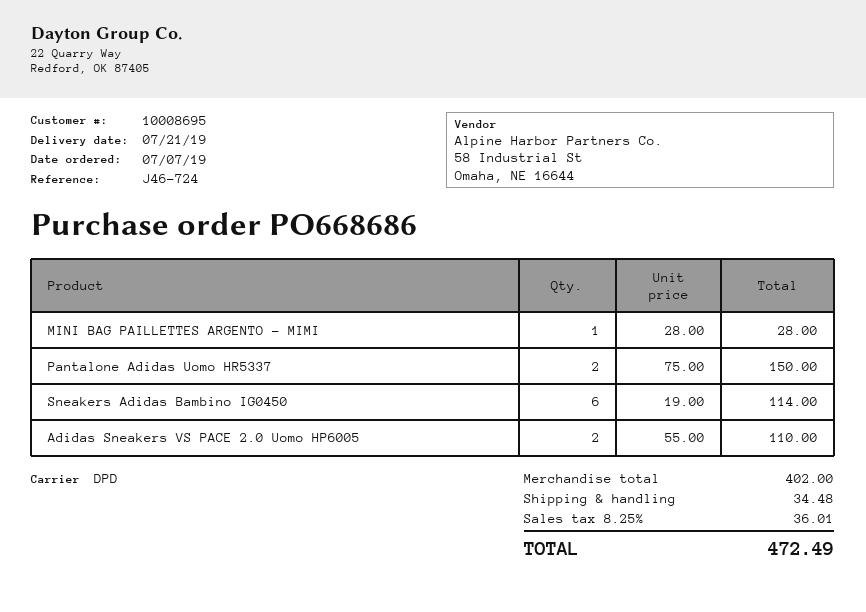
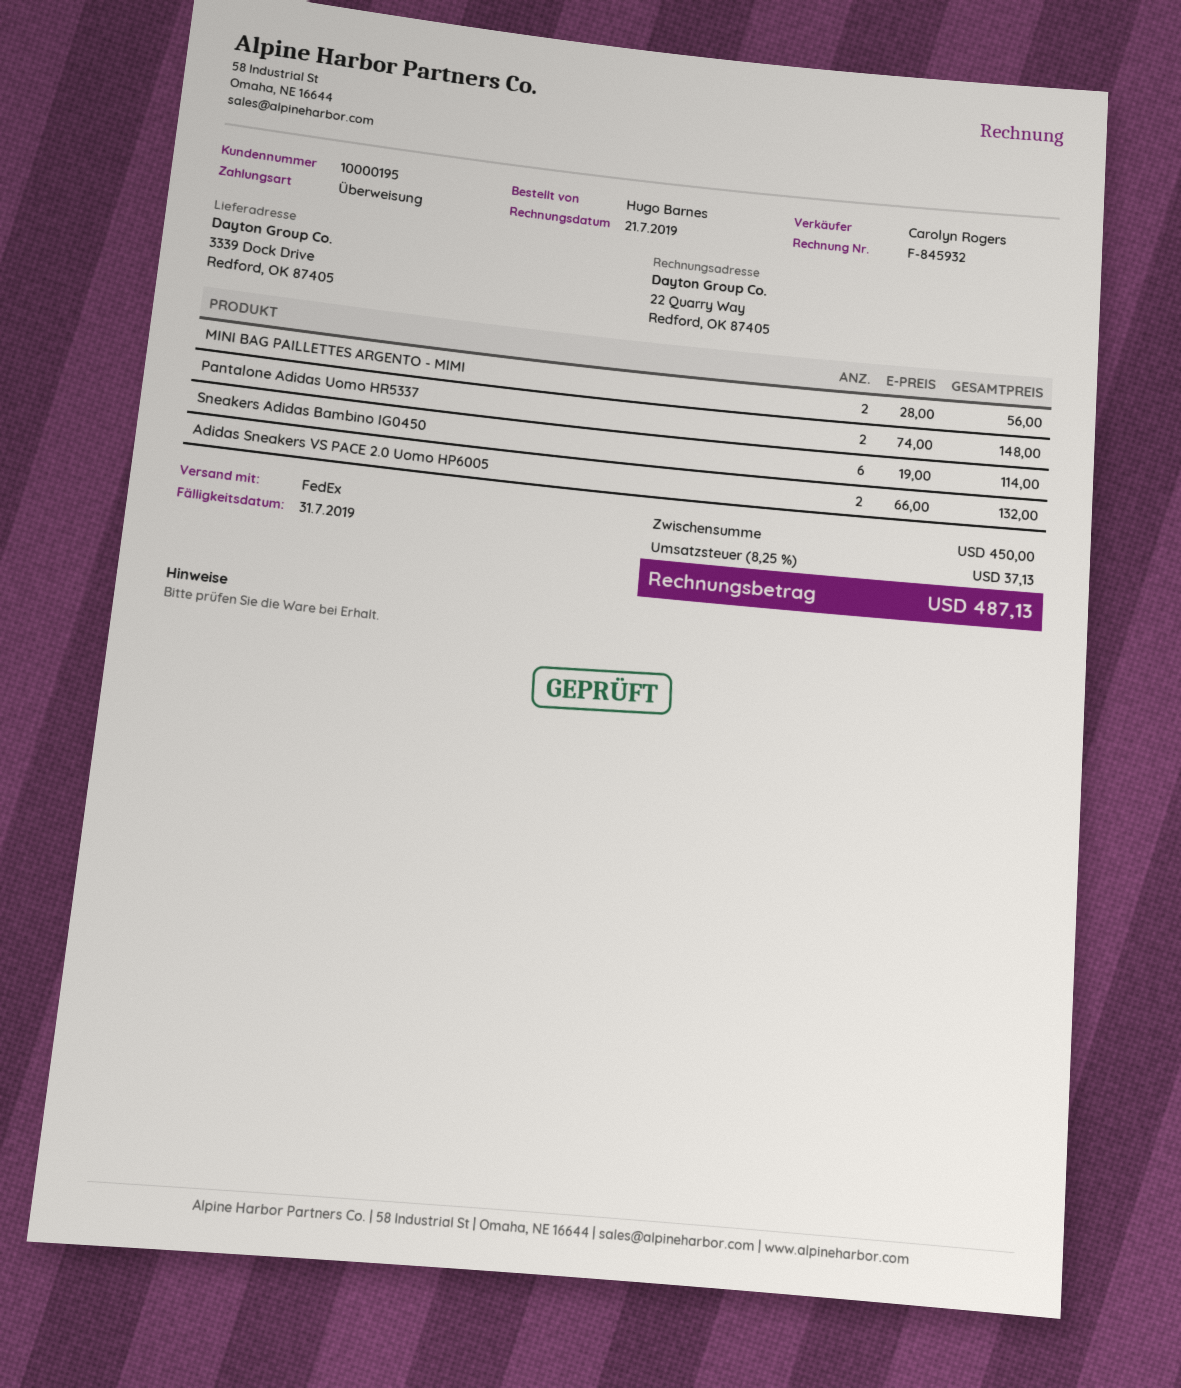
customer number: 10008695 -> 10000195
shipping method: DPD -> FedEx
MINI BAG PAILLETTES ARGENTO - MIMI: 1 x 28.00 = 28.00 -> 2 x 28.00 = 56.00
Pantalone Adidas Uomo HR5337: 2 x 75.00 = 150.00 -> 2 x 74.00 = 148.00
Adidas Sneakers VS PACE 2.0 Uomo HP6005: 2 x 55.00 = 110.00 -> 2 x 66.00 = 132.00
subtotal: 402.00 -> 450.00
shipping: 34.48 -> none
tax: 8.25% = 36.01 -> 8.25% = 37.13
total: 472.49 -> 487.13

